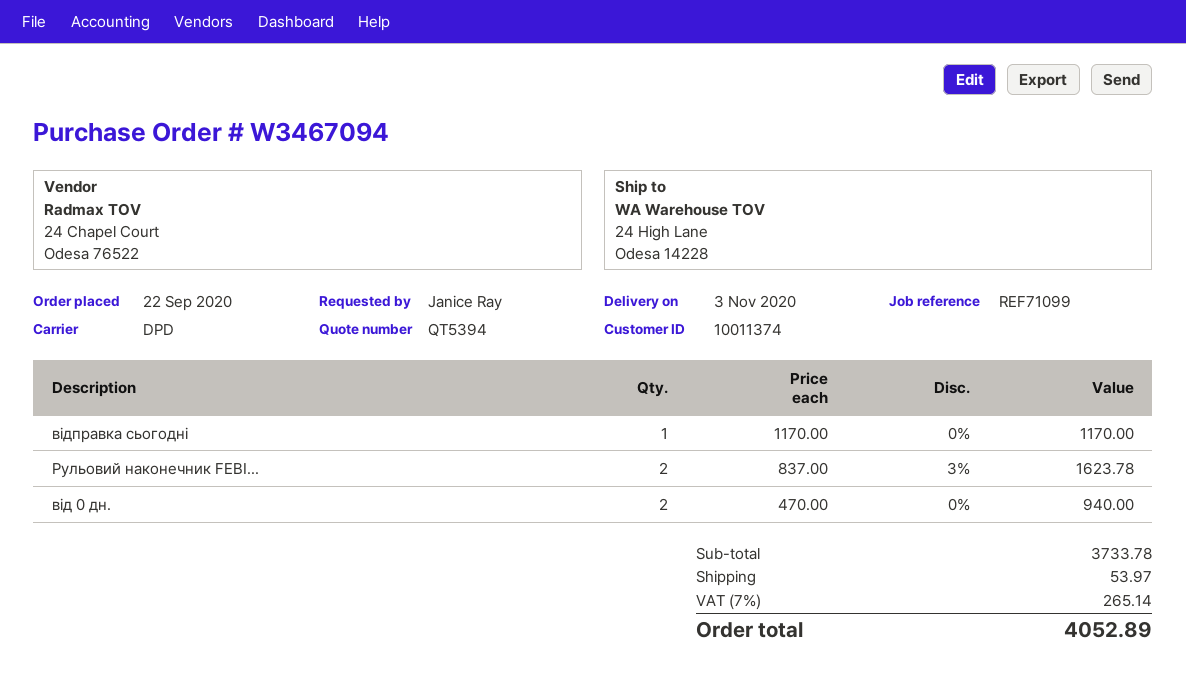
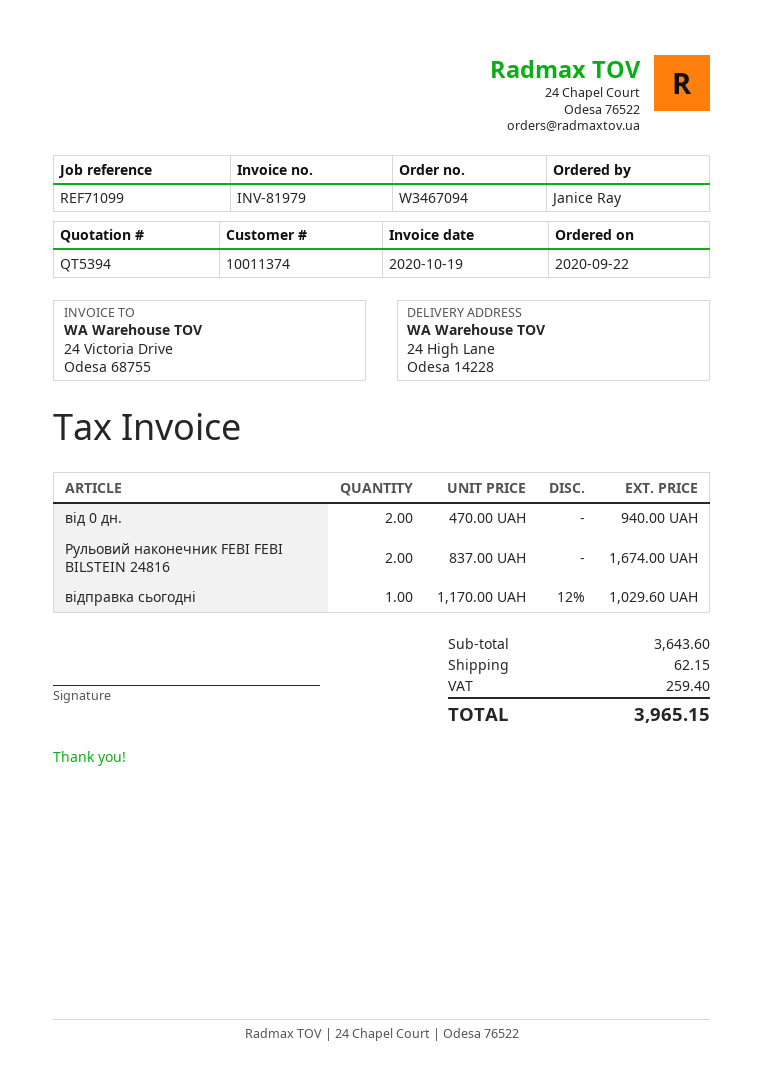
відправка сьогодні: 1 x 1170.00 = 1170.00 -> 1 x 1170.00 - 12% = 1029.60
Рульовий наконечник FEBI...: 2 x 837.00 - 3% = 1623.78 -> 2 x 837.00 = 1674.00
subtotal: 3733.78 -> 3643.60
shipping: 53.97 -> 62.15
tax: 265.14 -> 259.40
total: 4052.89 -> 3965.15

